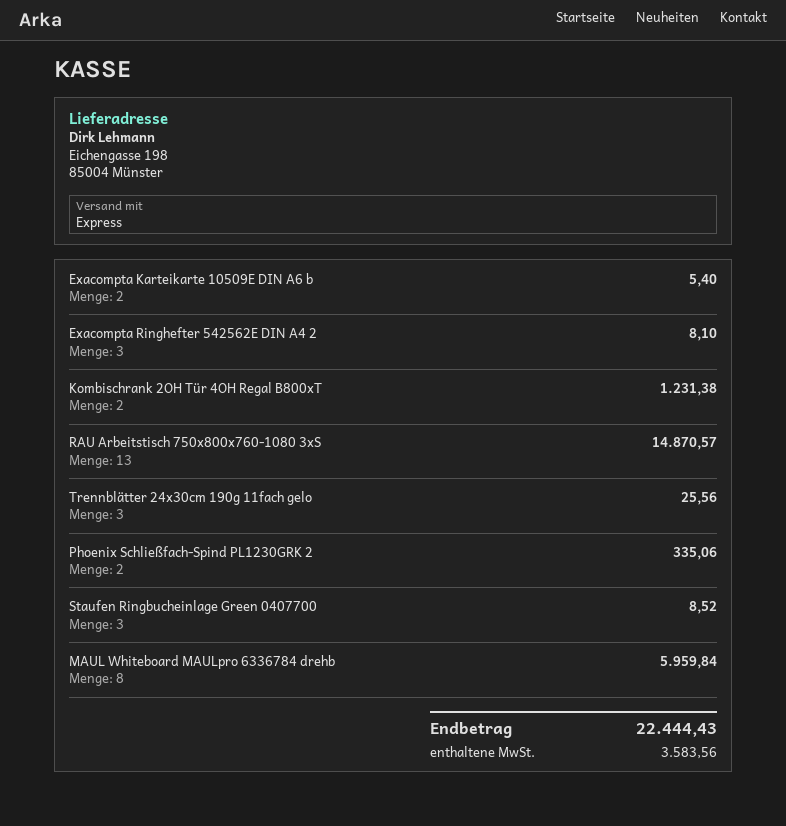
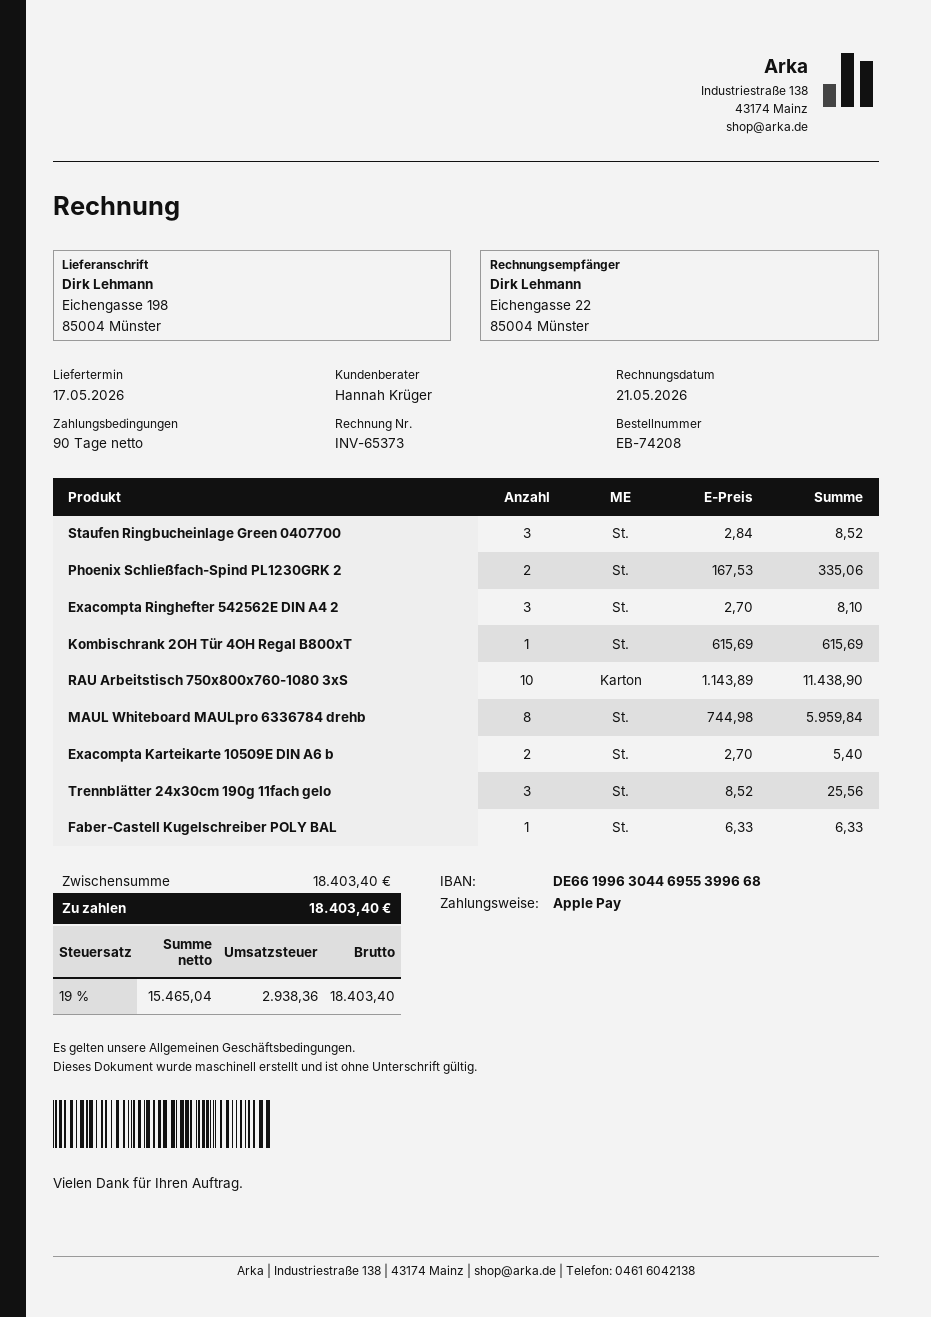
Kombischrank 2OH Tür 4OH Regal B800xT: 2 for 1231.38 -> 1 for 615.69
RAU Arbeitstisch 750x800x760-1080 3xS: 13 for 14870.57 -> 10 for 11438.90
Faber-Castell Kugelschreiber POLY BAL: none -> 1 for 6.33
tax: 3583.56 -> 2938.36
total: 22444.43 -> 18403.40

